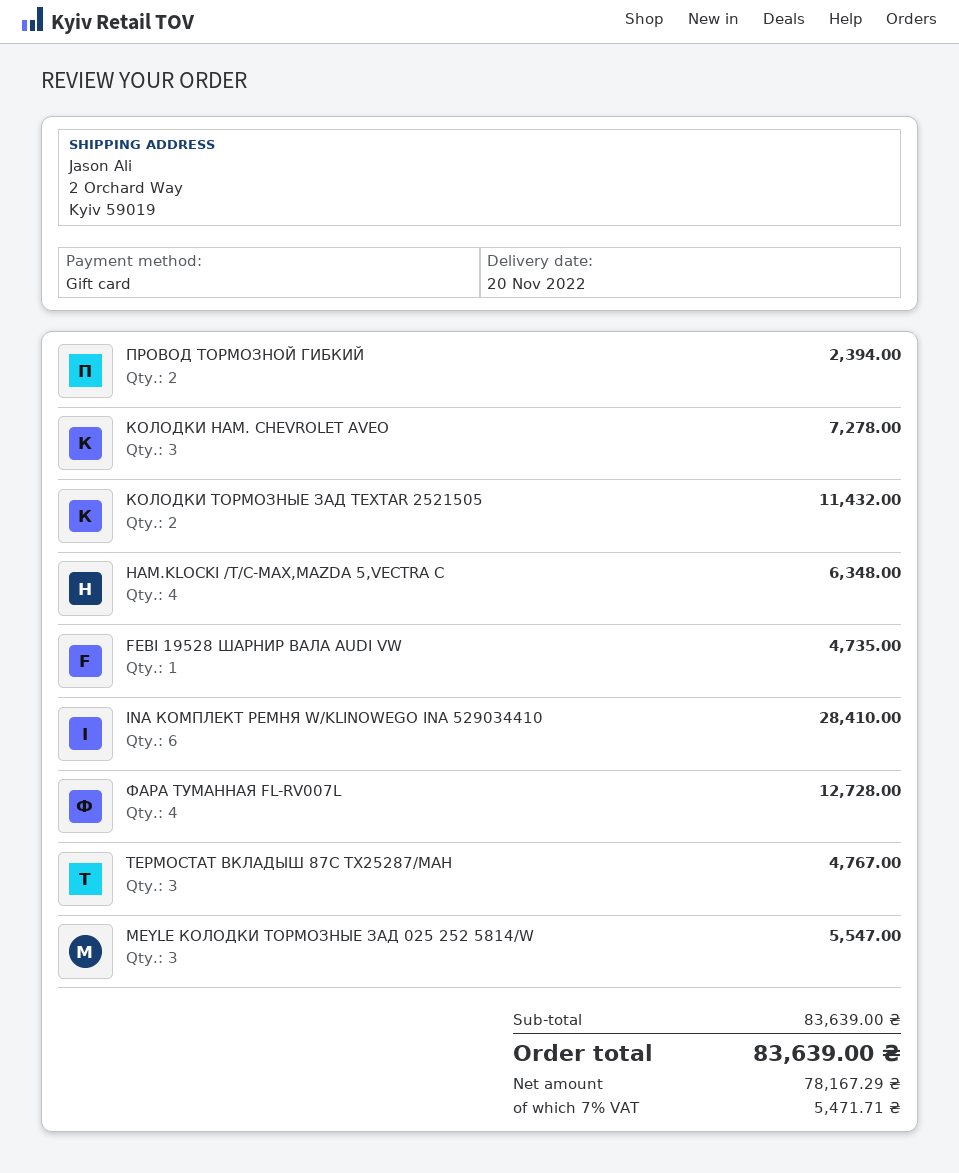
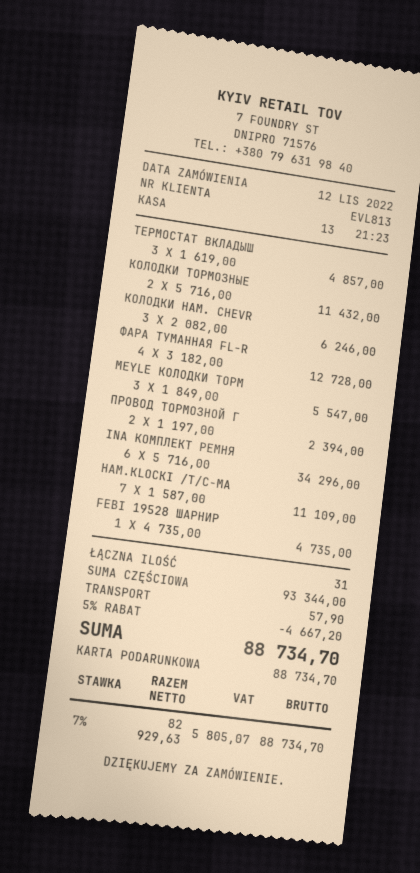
КОЛОДКИ HAM. CHEVROLET AVEO: 3 for 7278.00 -> 3 for 6246.00
HAM.KLOCKI /T/C-MAX,MAZDA 5,VECTRA C: 4 for 6348.00 -> 7 for 11109.00
INA КОМПЛЕКТ РЕМНЯ W/KLINOWEGO INA 529034410: 6 for 28410.00 -> 6 for 34296.00
ТЕРМОСТАТ ВКЛАДЫШ 87C TX25287/MAH: 3 for 4767.00 -> 3 for 4857.00
subtotal: 83639.00 -> 93344.00
discount: none -> 5% = 4667.20
shipping: none -> 57.90
net: 78167.29 -> 82929.63
tax: 7% = 5471.71 -> 7% = 5805.07
total: 83639.00 -> 88734.70

